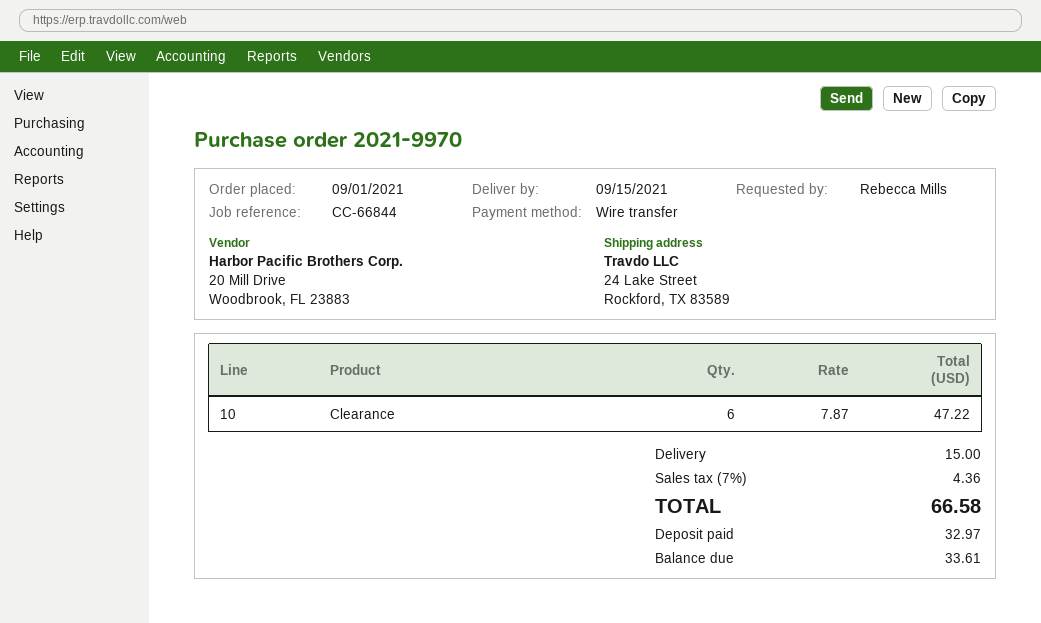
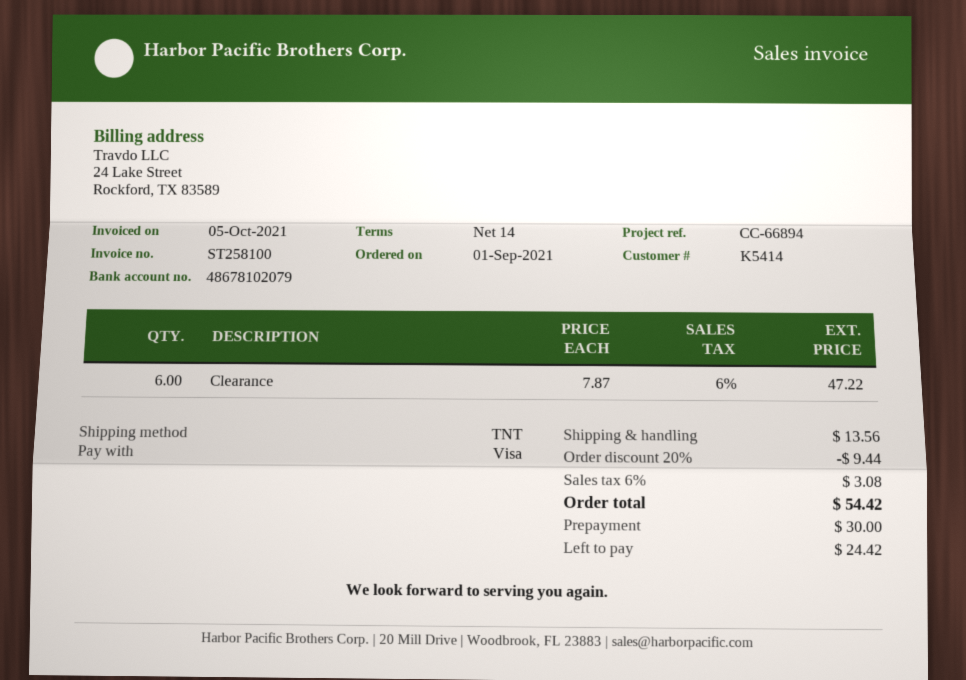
reference: CC-66844 -> CC-66894
payment method: bank transfer -> Visa
discount: none -> 20% = 9.44
shipping: 15.00 -> 13.56
tax: 7% = 4.36 -> 6% = 3.08
total: 66.58 -> 54.42
deposit: 32.97 -> 30.00
balance: 33.61 -> 24.42

